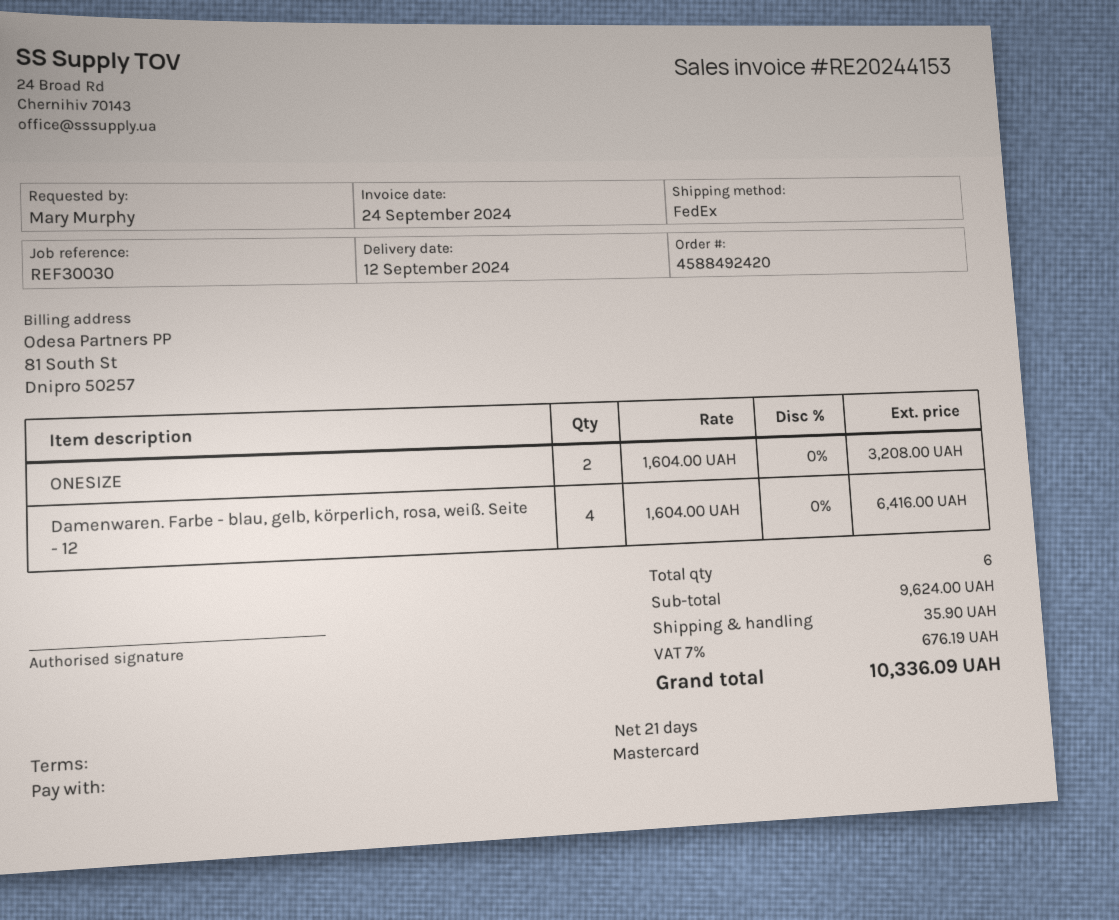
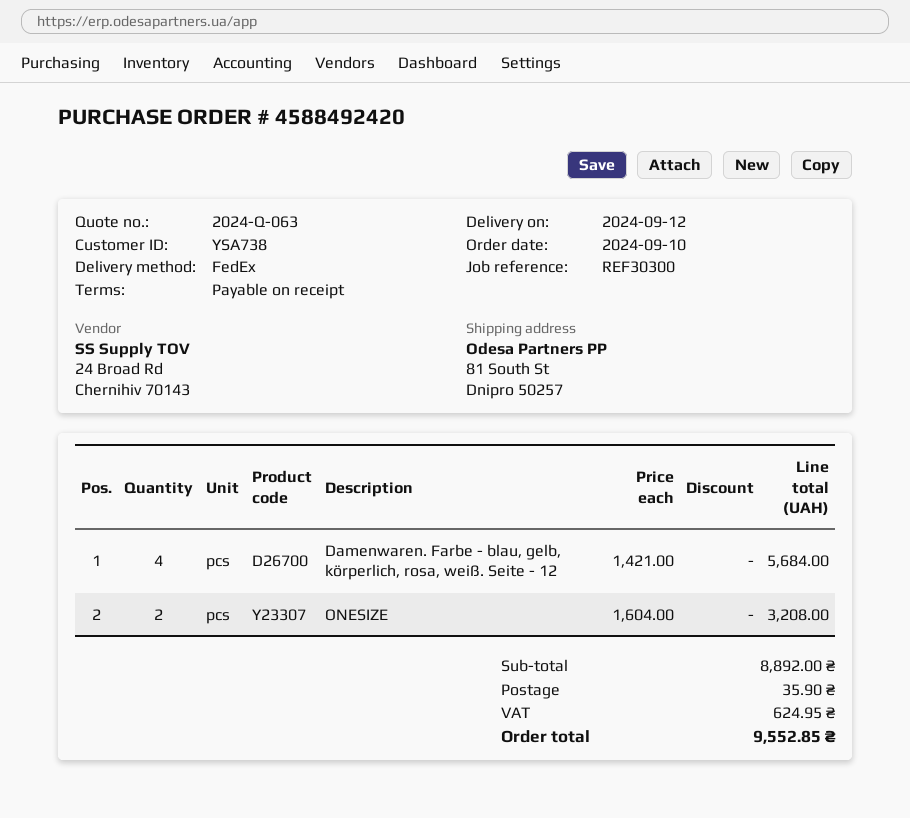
payment terms: 21 days -> on receipt
reference: REF30030 -> REF30300
Damenwaren. Farbe - blau, gelb, körperlich, rosa, weiß. Seite - 12: 4 x 1604.00 = 6416.00 -> 4 x 1421.00 = 5684.00
subtotal: 9624.00 -> 8892.00
tax: 676.19 -> 624.95
total: 10336.09 -> 9552.85

